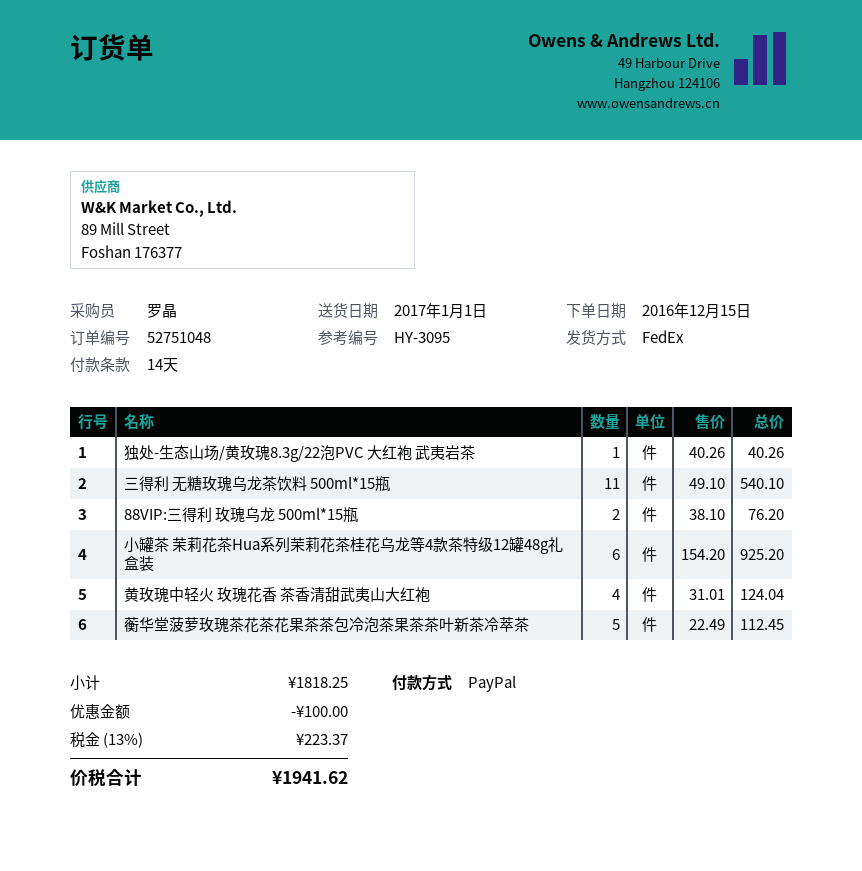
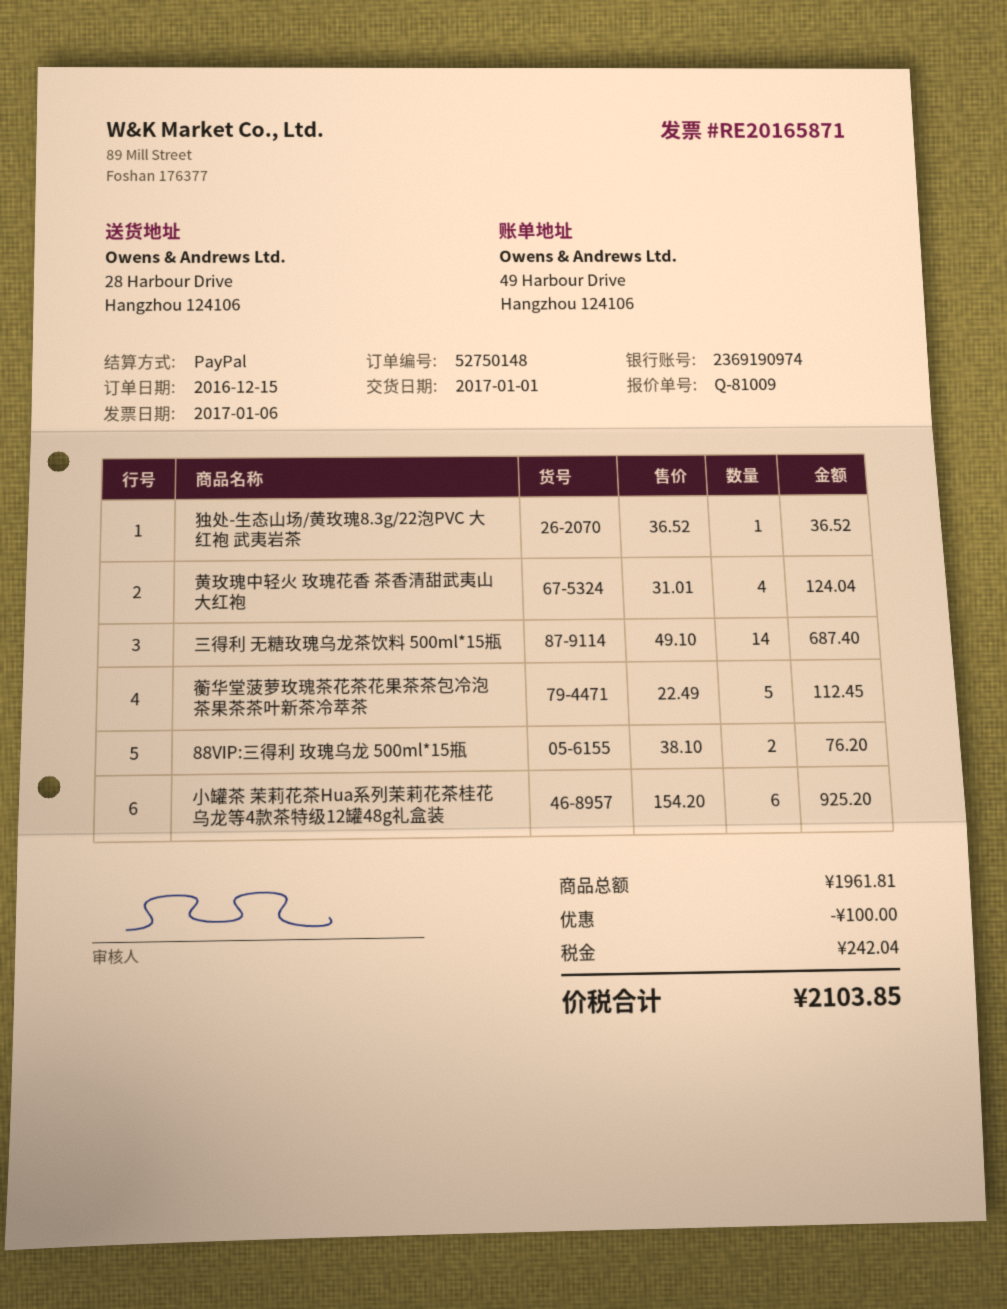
order number: 52751048 -> 52750148
独处-生态山场/黄玫瑰8.3g/22泡PVC 大红袍 武夷岩茶: 1 x 40.26 = 40.26 -> 1 x 36.52 = 36.52
三得利 无糖玫瑰乌龙茶饮料 500ml*15瓶: 11 x 49.10 = 540.10 -> 14 x 49.10 = 687.40
subtotal: 1818.25 -> 1961.81
tax: 223.37 -> 242.04
total: 1941.62 -> 2103.85

